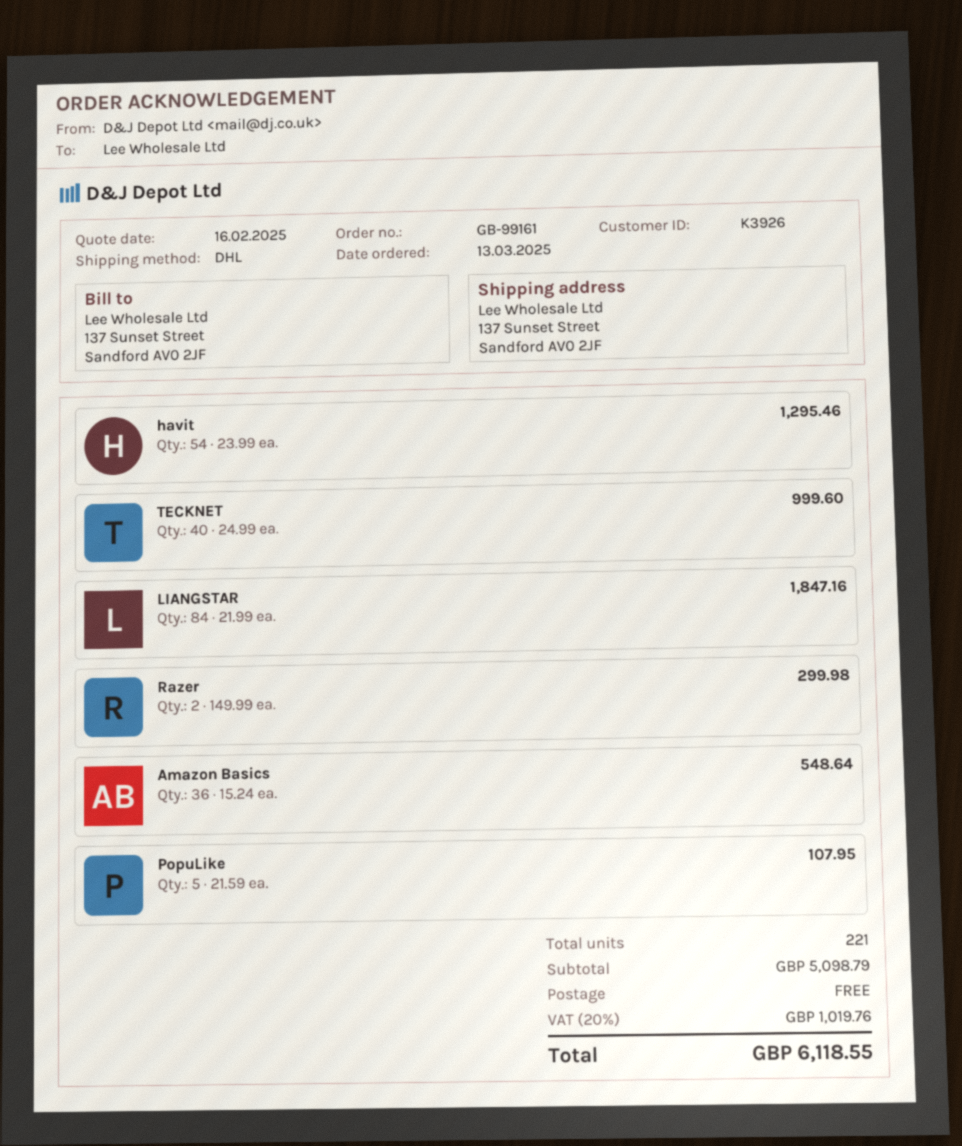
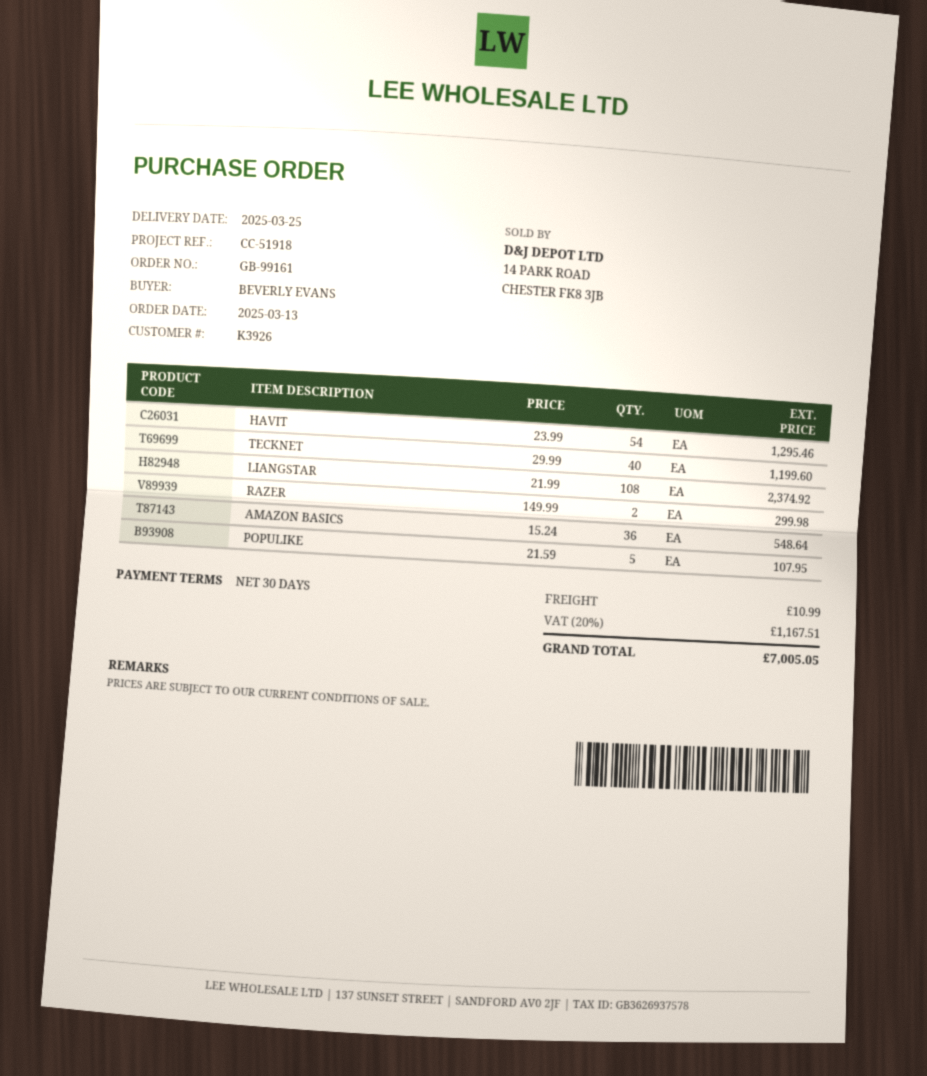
TECKNET: 40 x 24.99 = 999.60 -> 40 x 29.99 = 1199.60
LIANGSTAR: 84 x 21.99 = 1847.16 -> 108 x 21.99 = 2374.92
shipping: 0.00 -> 10.99
tax: 20% = 1019.76 -> 20% = 1167.51
total: 6118.55 -> 7005.05

